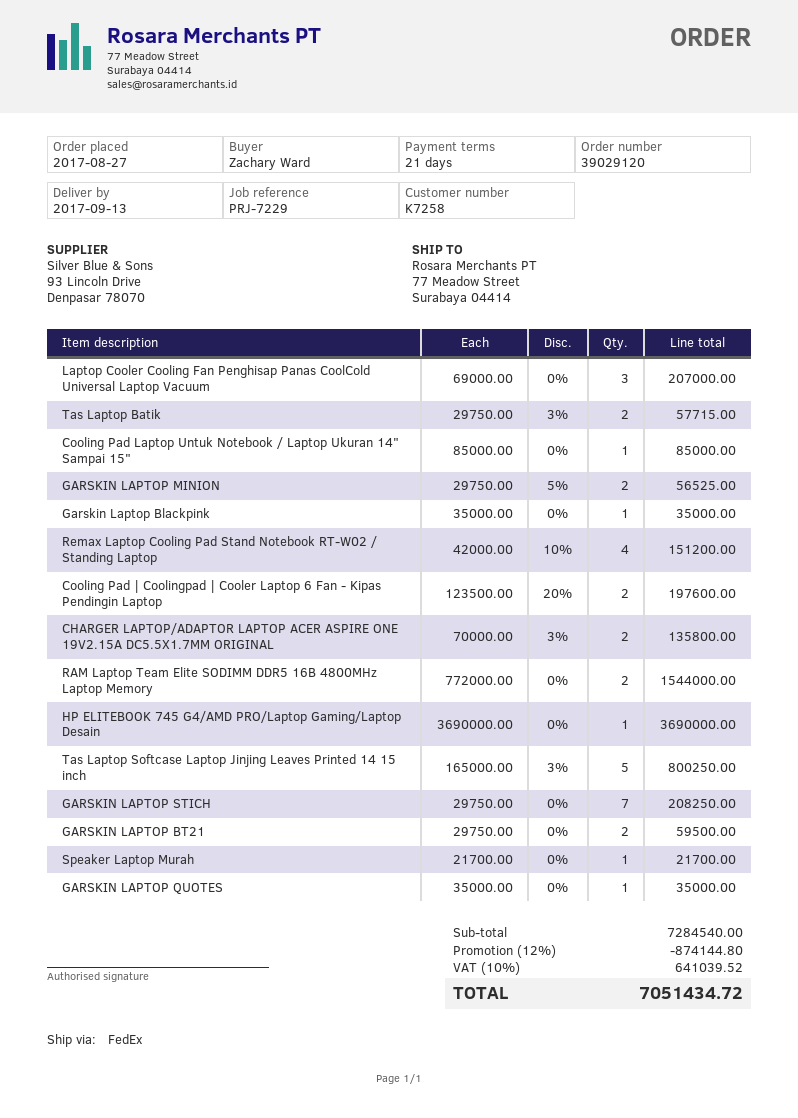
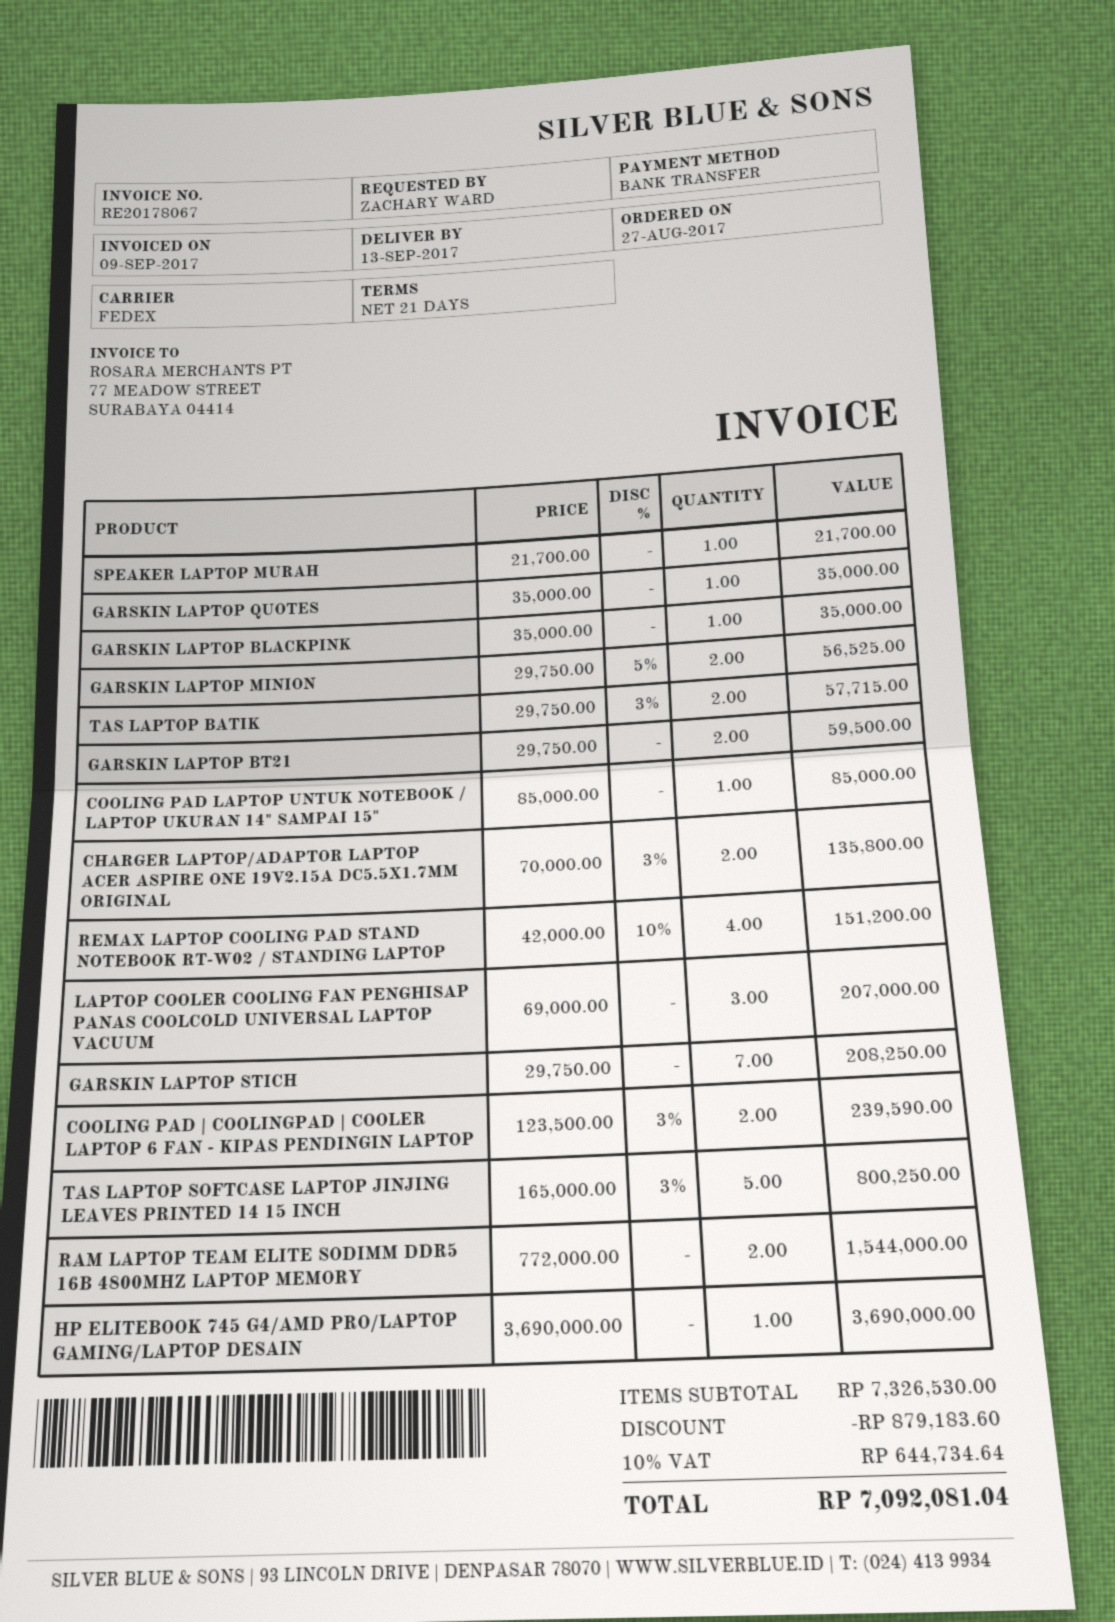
Cooling Pad | Coolingpad | Cooler Laptop 6 Fan - Kipas Pendingin Laptop: 2 x 123500.00 - 20% = 197600.00 -> 2 x 123500.00 - 3% = 239590.00
subtotal: 7284540.00 -> 7326530.00
discount: 874144.80 -> 879183.60
tax: 10% = 641039.52 -> 10% = 644734.64
total: 7051434.72 -> 7092081.04

